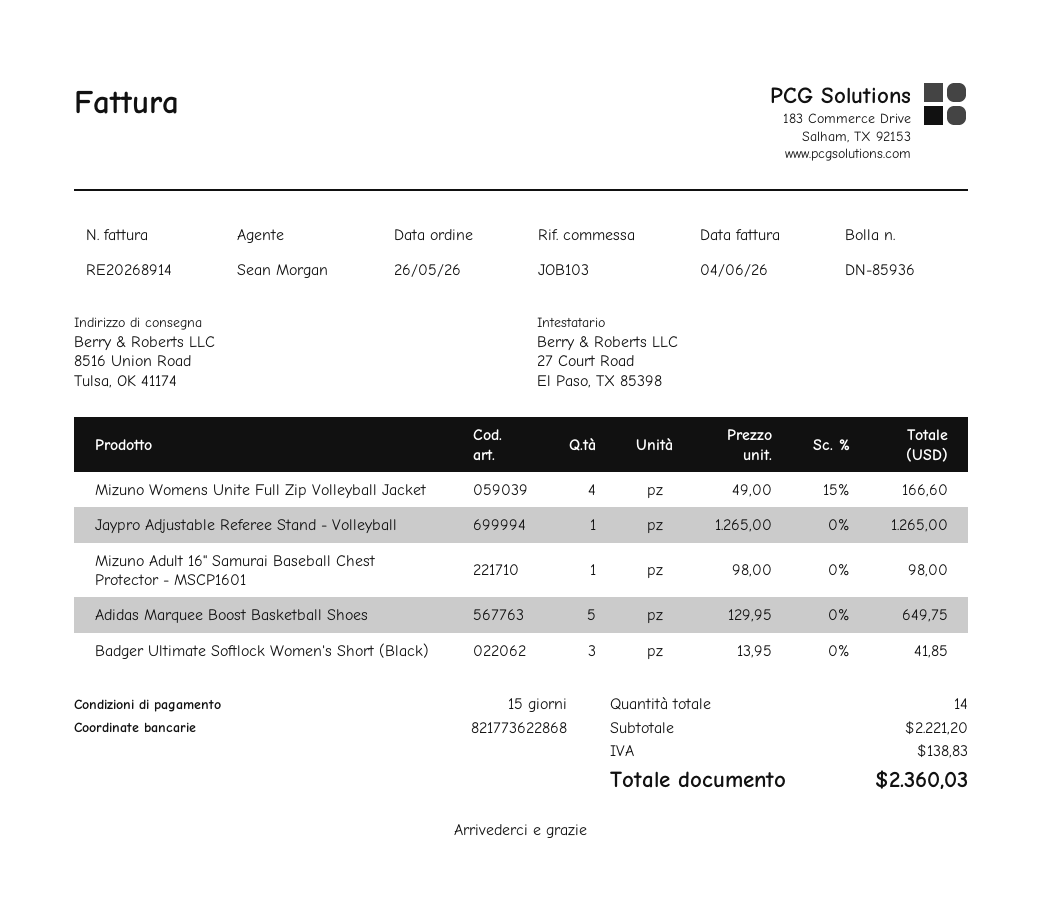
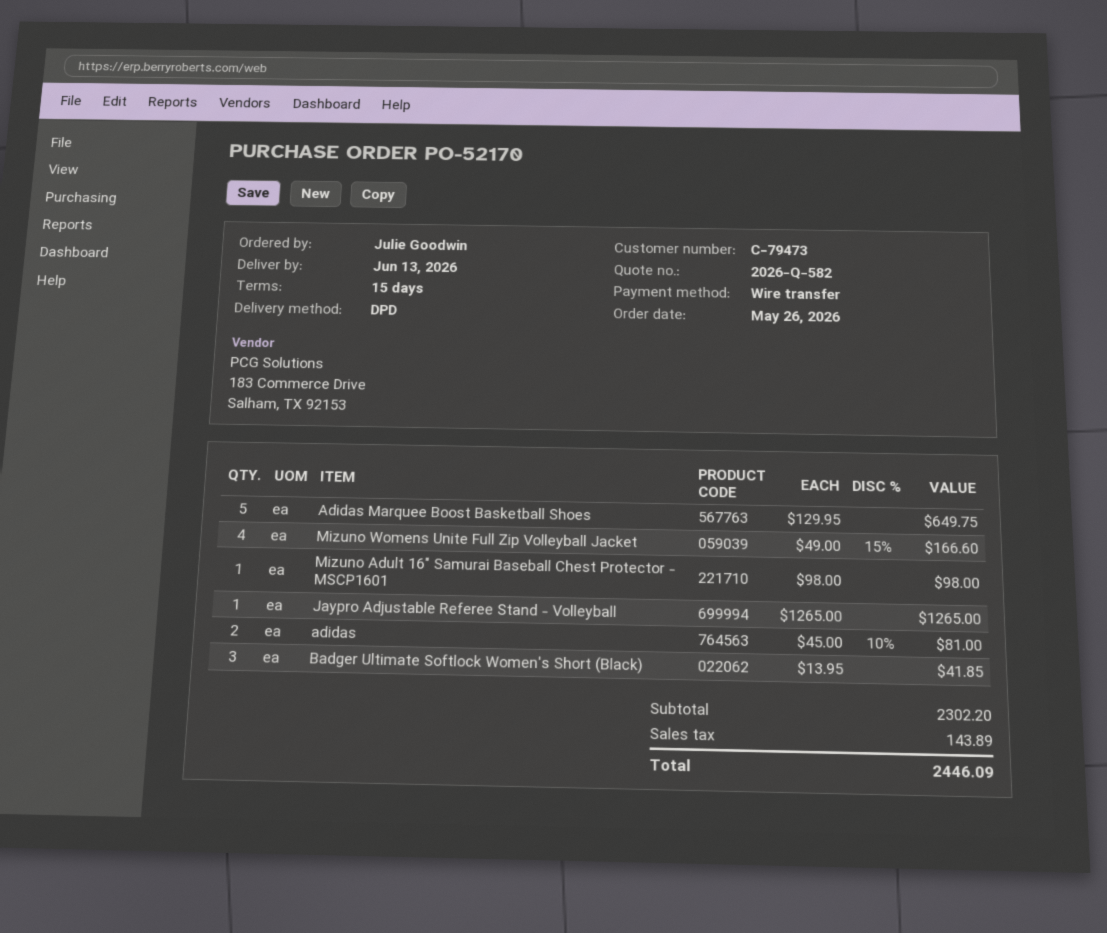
adidas: none -> 2 x 45.00 - 10% = 81.00
subtotal: 2221.20 -> 2302.20
tax: 138.83 -> 143.89
total: 2360.03 -> 2446.09

